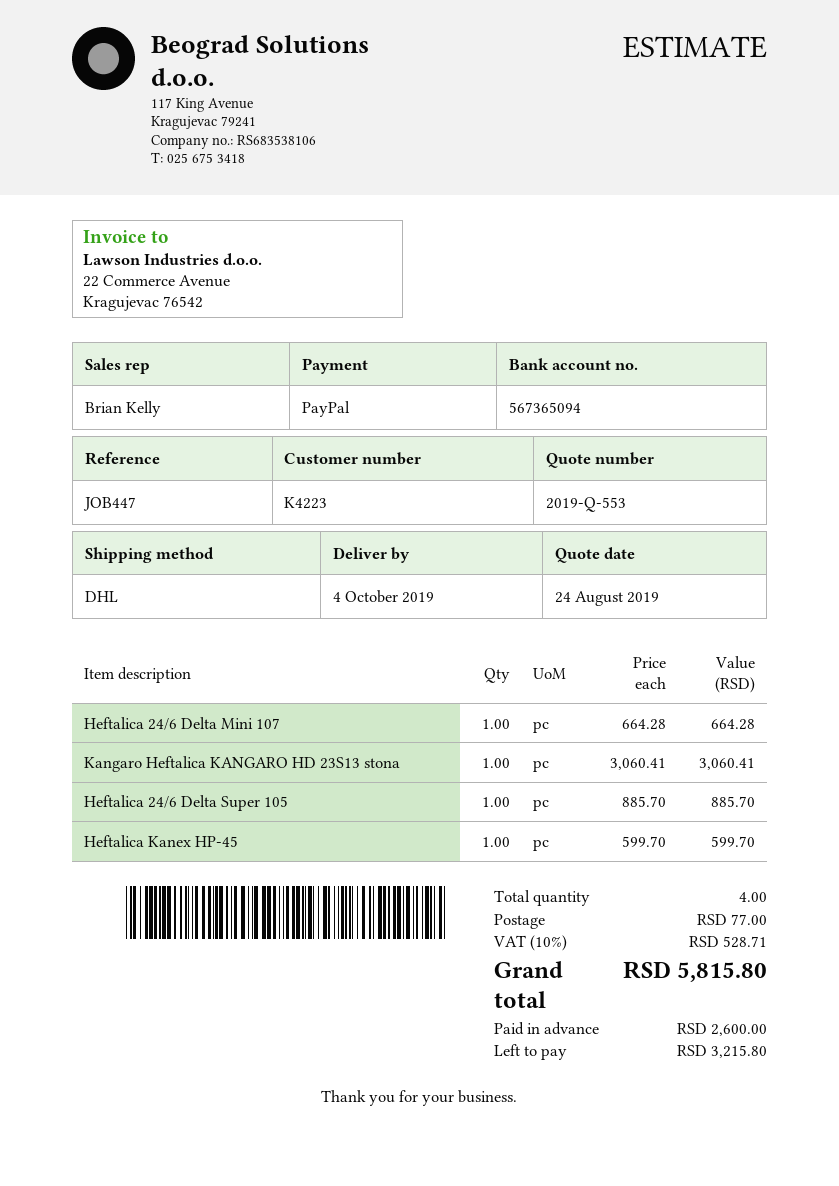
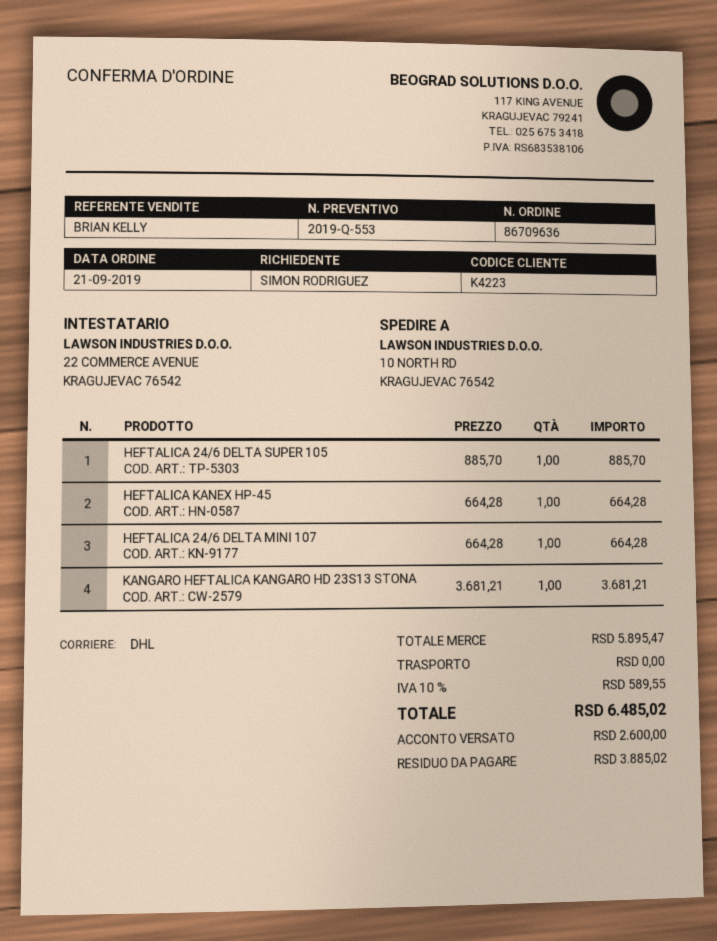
Kangaro Heftalica KANGARO HD 23S13 stona: 1 x 3060.41 = 3060.41 -> 1 x 3681.21 = 3681.21
Heftalica Kanex HP-45: 1 x 599.70 = 599.70 -> 1 x 664.28 = 664.28
shipping: 77.00 -> 0.00
tax: 10% = 528.71 -> 10% = 589.55
total: 5815.80 -> 6485.02
balance: 3215.80 -> 3885.02

